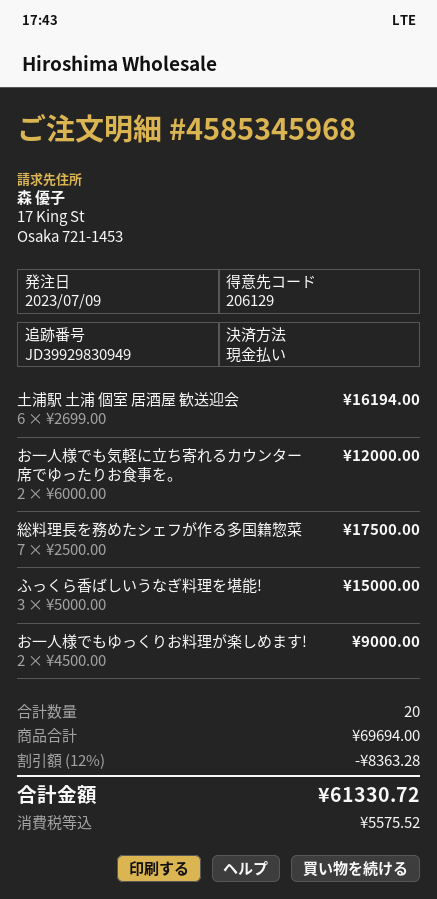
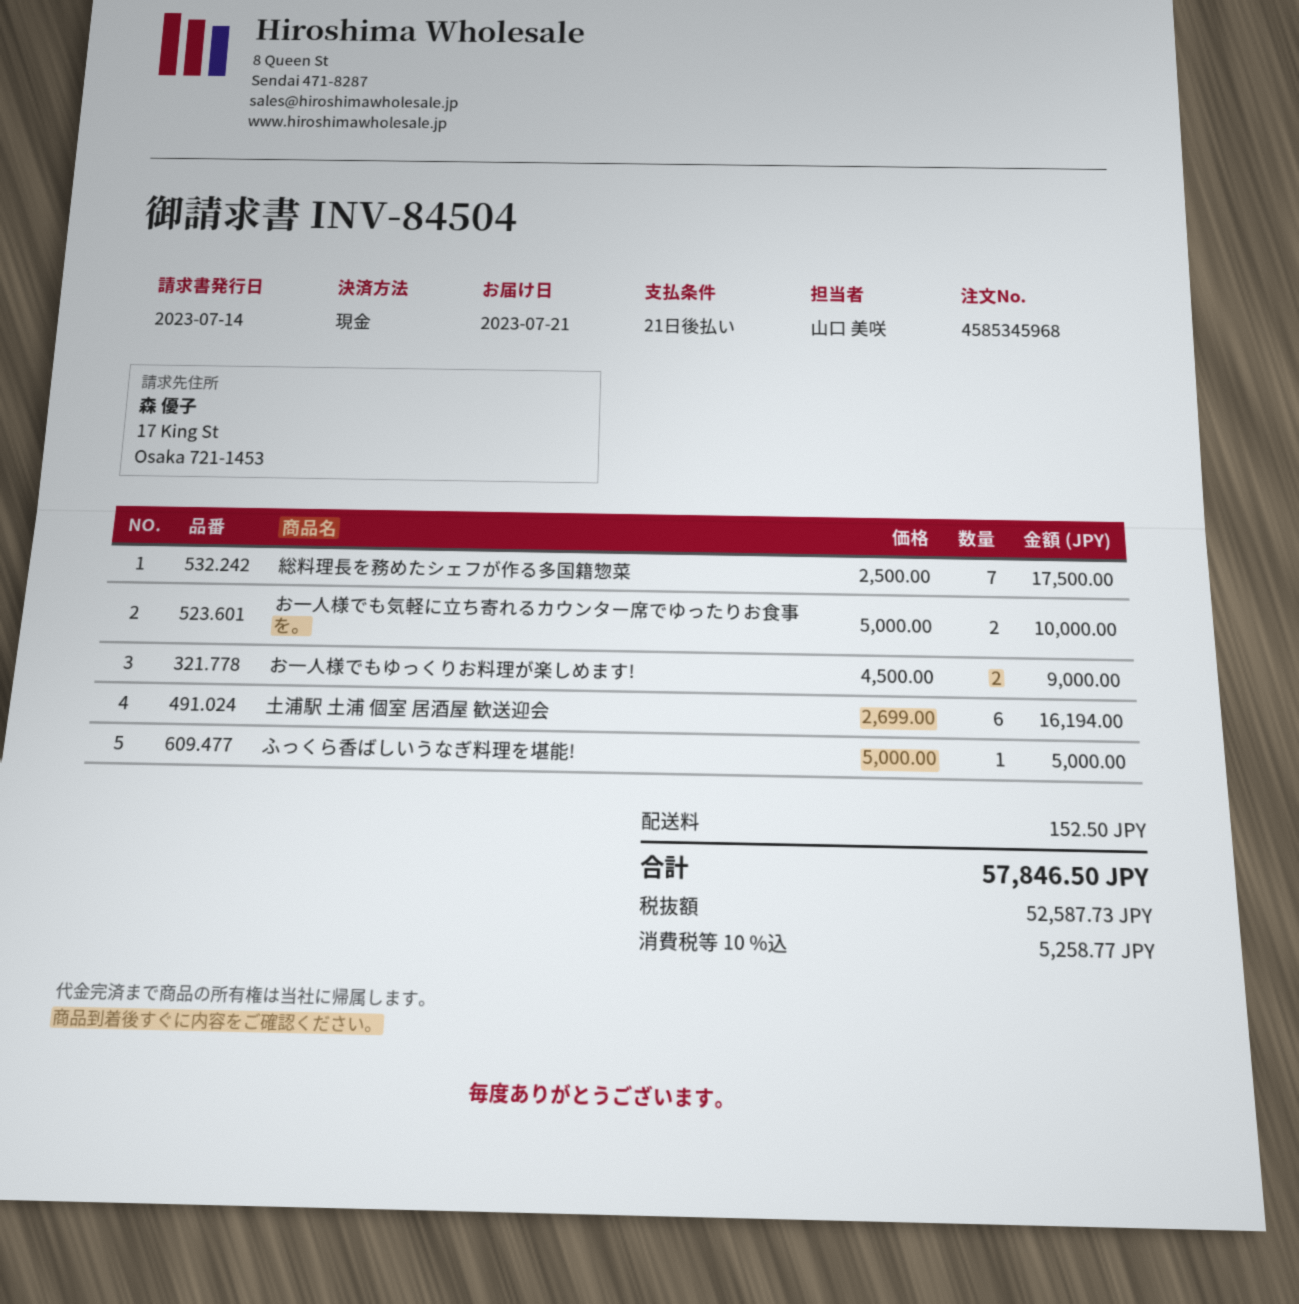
お一人様でも気軽に立ち寄れるカウンター席でゆったりお食事を。: 2 x 6000.00 = 12000.00 -> 2 x 5000.00 = 10000.00
ふっくら香ばしいうなぎ料理を堪能!: 3 x 5000.00 = 15000.00 -> 1 x 5000.00 = 5000.00
discount: 12% = 8363.28 -> none
shipping: none -> 152.50
tax: 5575.52 -> 5258.77
total: 61330.72 -> 57846.50

